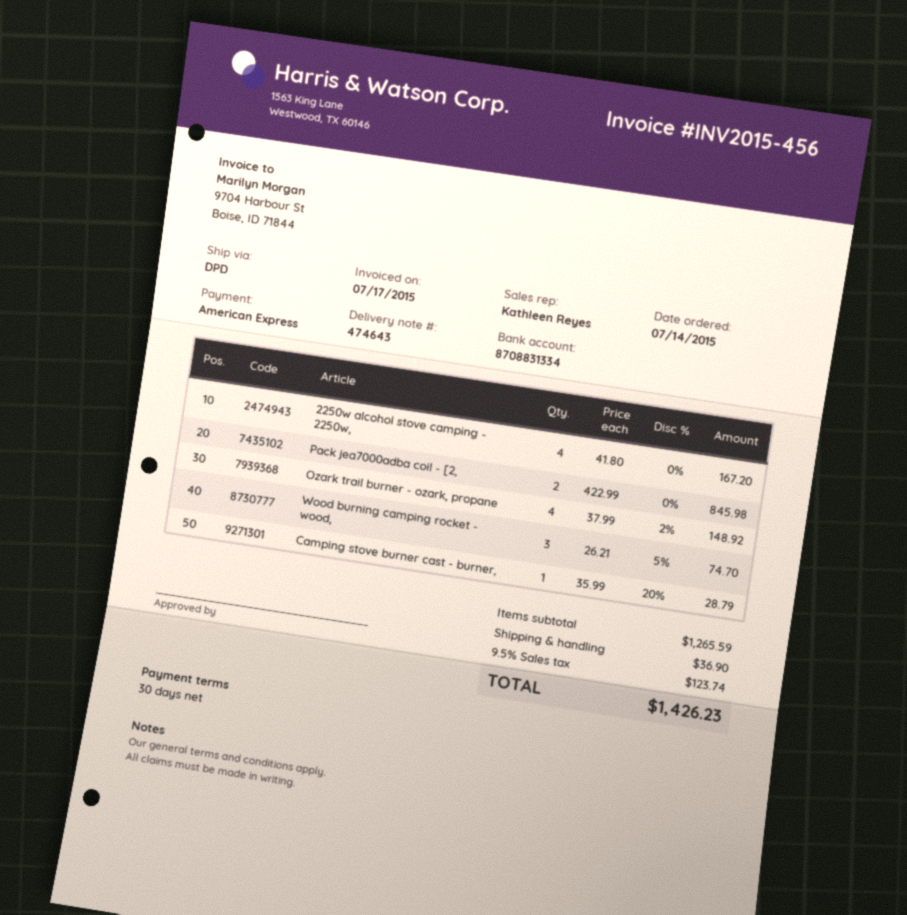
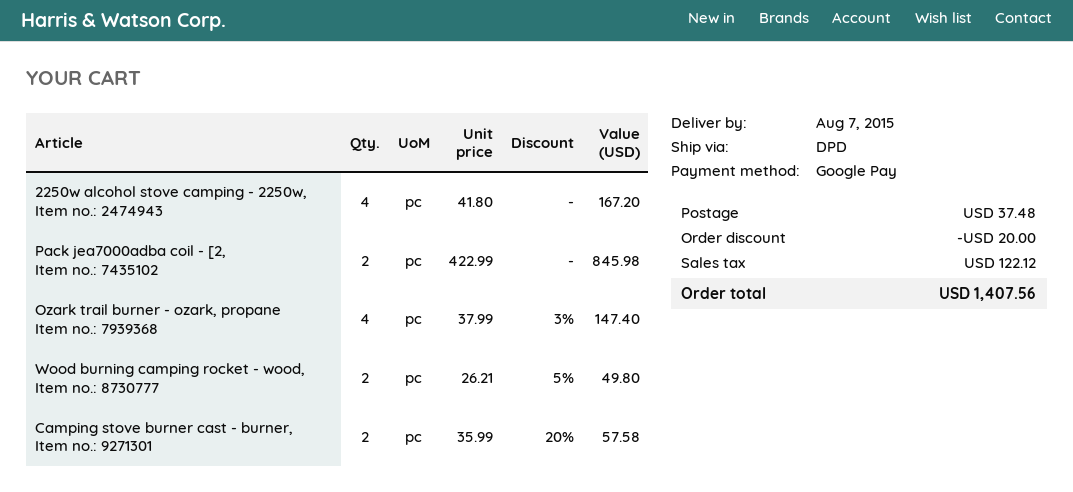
payment method: American Express -> Google Pay
Ozark trail burner - ozark, propane: 4 x 37.99 - 2% = 148.92 -> 4 x 37.99 - 3% = 147.40
Wood burning camping rocket - wood,: 3 x 26.21 - 5% = 74.70 -> 2 x 26.21 - 5% = 49.80
Camping stove burner cast - burner,: 1 x 35.99 - 20% = 28.79 -> 2 x 35.99 - 20% = 57.58
discount: none -> 20.00
shipping: 36.90 -> 37.48
tax: 123.74 -> 122.12
total: 1426.23 -> 1407.56

